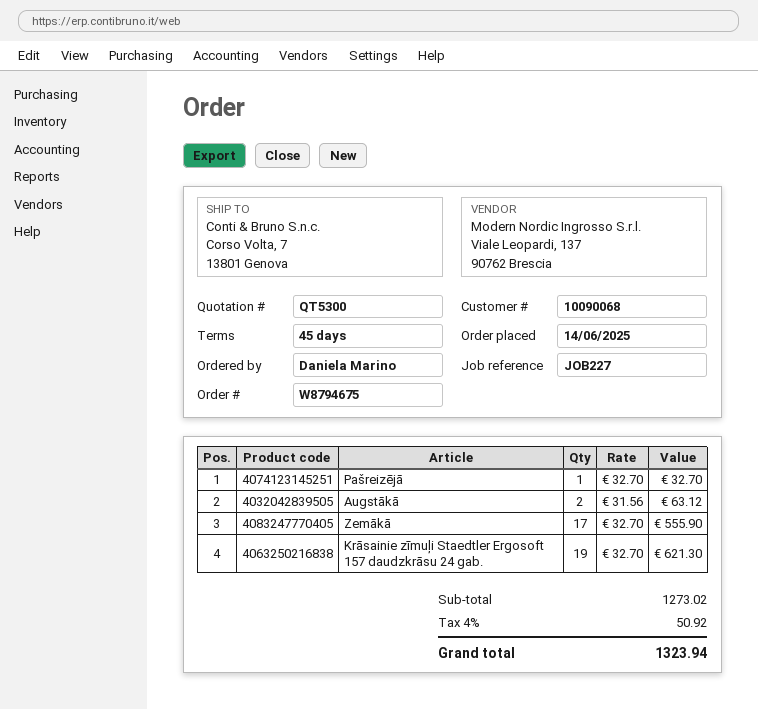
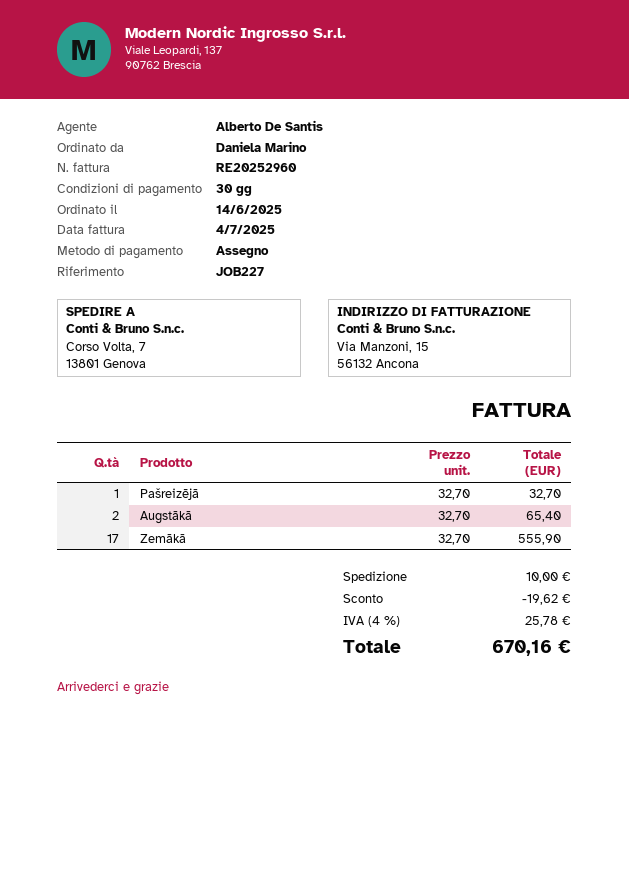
payment terms: 45 days -> 30 days
Augstākā: 2 x 31.56 = 63.12 -> 2 x 32.70 = 65.40
Krāsainie zīmuļi Staedtler Ergosoft 157 daudzkrāsu 24 gab.: 19 x 32.70 = 621.30 -> none
discount: none -> 19.62
shipping: none -> 10.00
tax: 4% = 50.92 -> 4% = 25.78
total: 1323.94 -> 670.16

